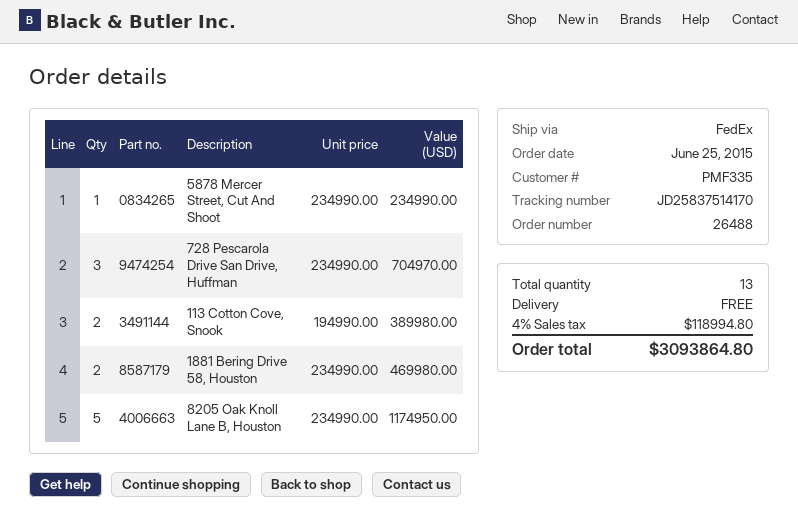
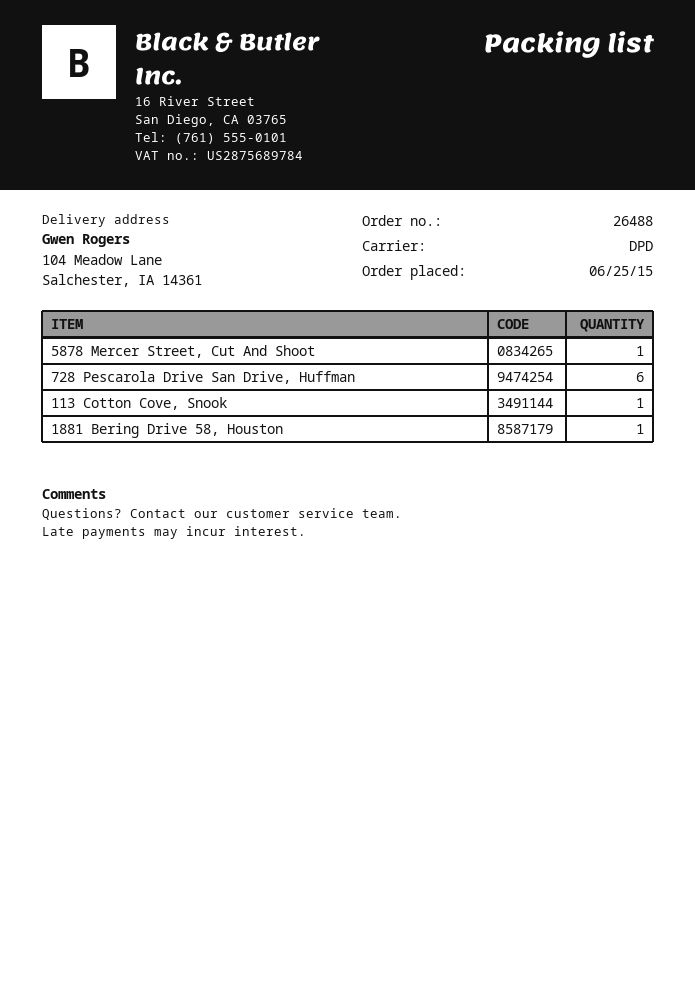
shipping method: FedEx -> DPD
728 Pescarola Drive San Drive, Huffman: 3 -> 6
113 Cotton Cove, Snook: 2 -> 1
1881 Bering Drive 58, Houston: 2 -> 1
8205 Oak Knoll Lane B, Houston: 5 -> none

